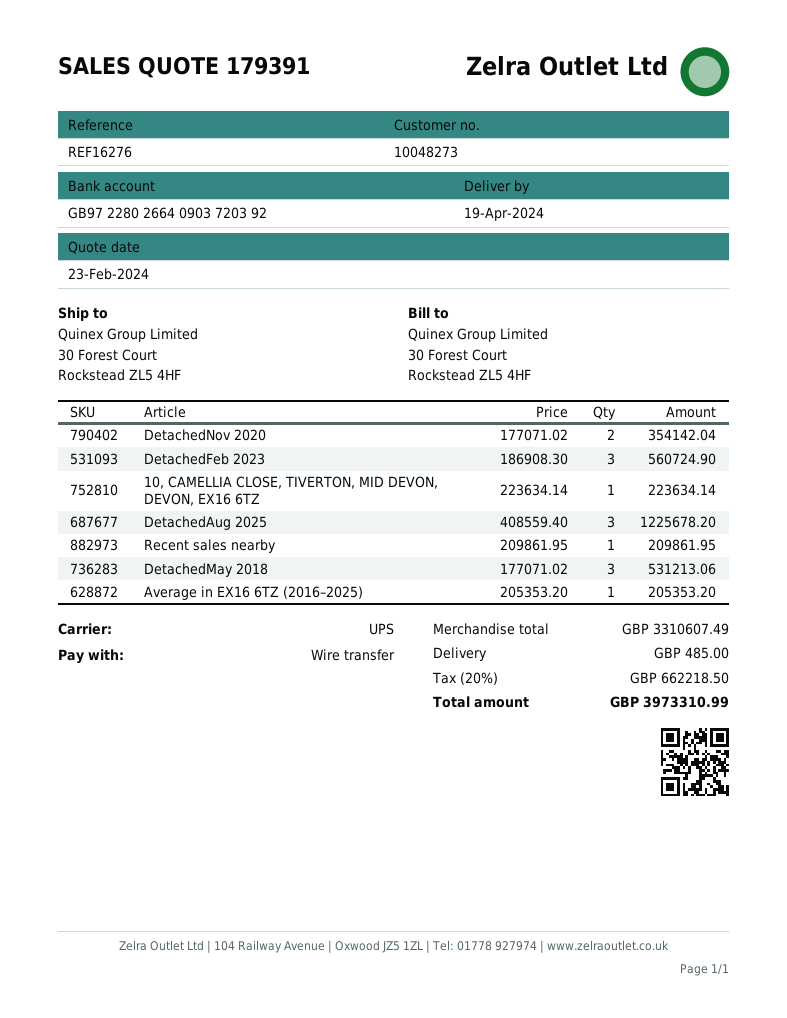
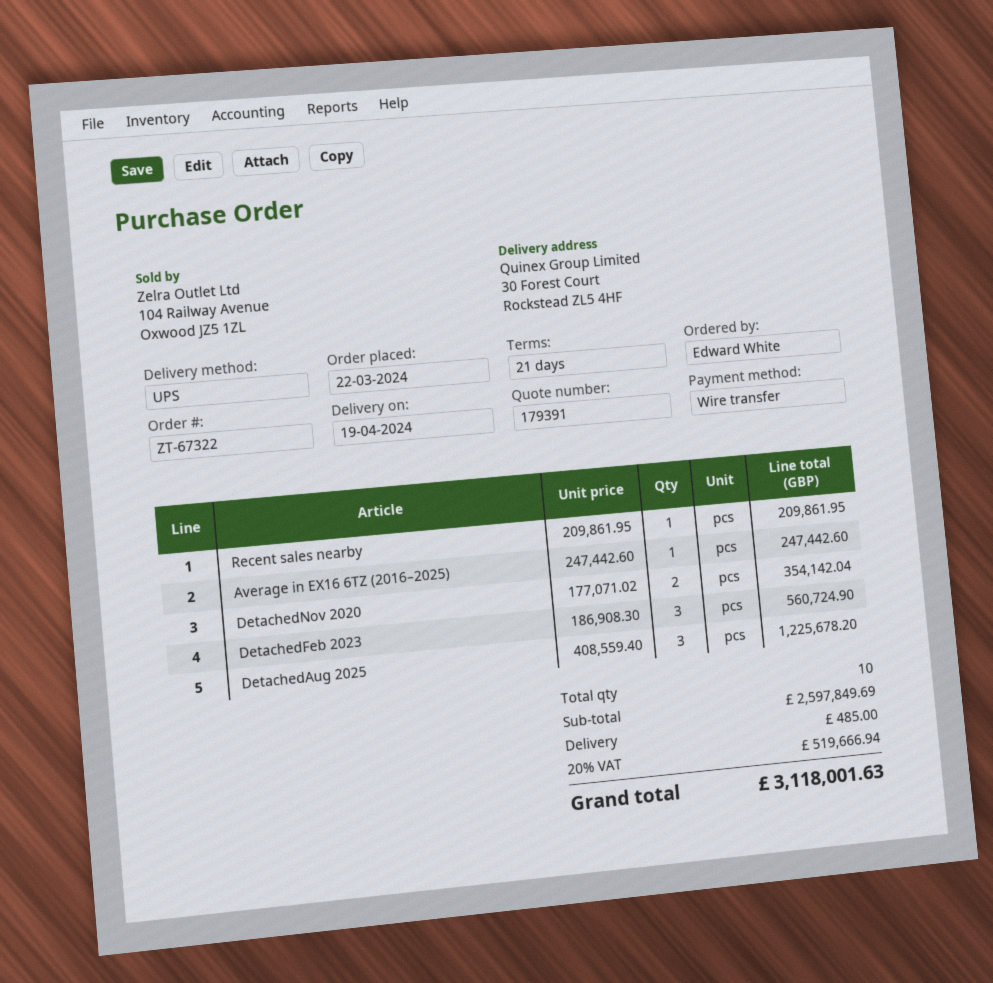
10, CAMELLIA CLOSE, TIVERTON, MID DEVON, DEVON, EX16 6TZ: 1 x 223634.14 = 223634.14 -> none
DetachedMay 2018: 3 x 177071.02 = 531213.06 -> none
Average in EX16 6TZ (2016–2025): 1 x 205353.20 = 205353.20 -> 1 x 247442.60 = 247442.60
subtotal: 3310607.49 -> 2597849.69
tax: 20% = 662218.50 -> 20% = 519666.94
total: 3973310.99 -> 3118001.63

